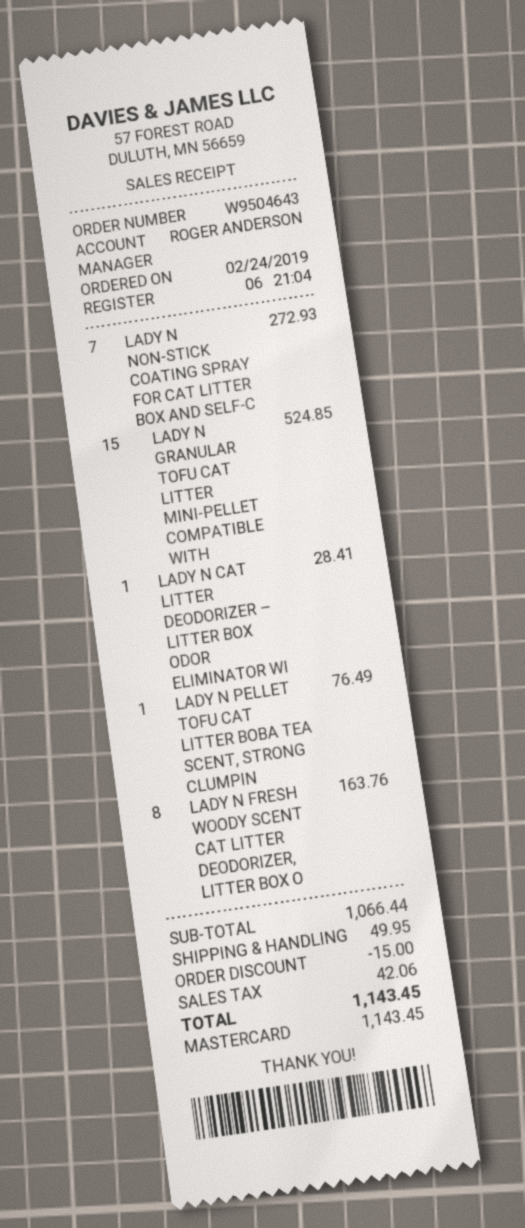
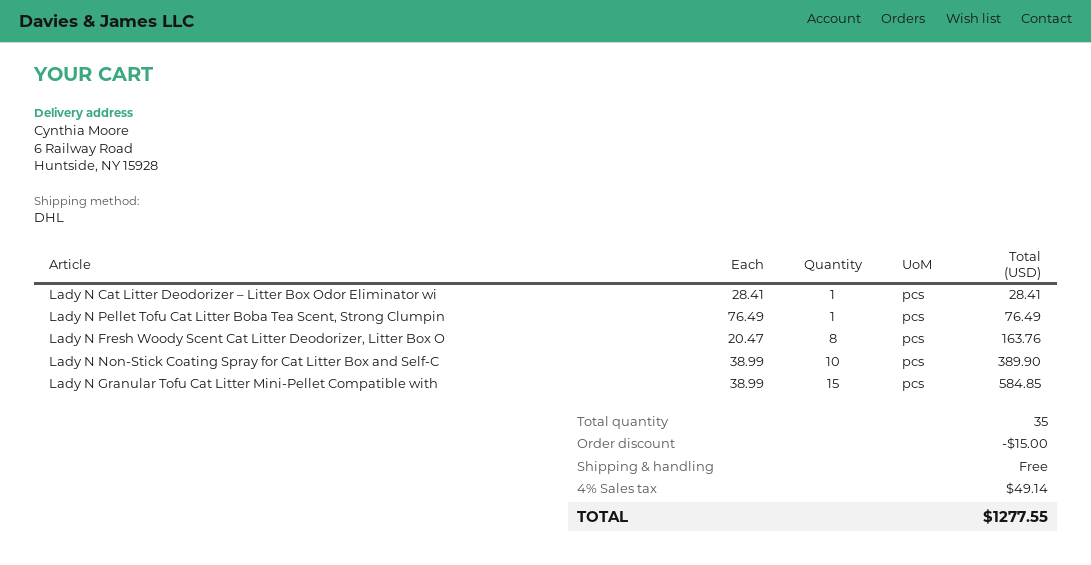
LADY N NON-STICK COATING SPRAY FOR CAT LITTER BOX AND SELF-C: 7 for 272.93 -> 10 for 389.90
LADY N GRANULAR TOFU CAT LITTER MINI-PELLET COMPATIBLE WITH: 15 for 524.85 -> 15 for 584.85
shipping: 49.95 -> 0.00
tax: 42.06 -> 49.14
total: 1143.45 -> 1277.55

